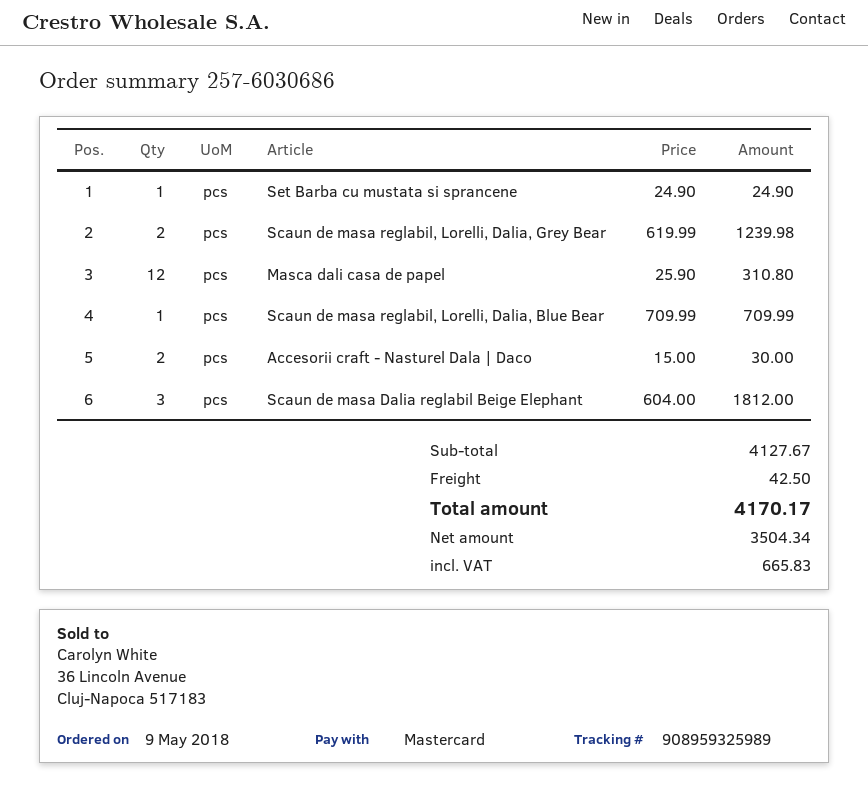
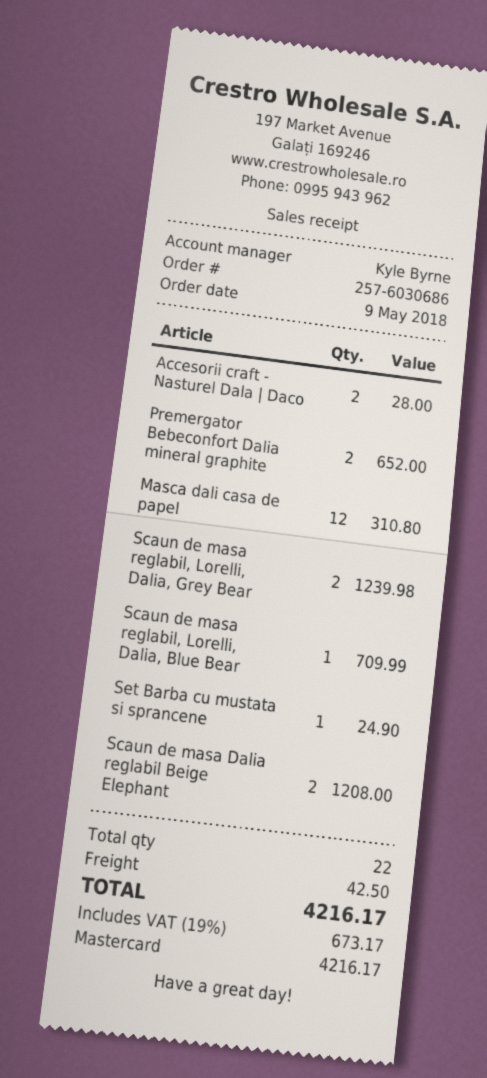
Accesorii craft - Nasturel Dala | Daco: 2 for 30.00 -> 2 for 28.00
Scaun de masa Dalia reglabil Beige Elephant: 3 for 1812.00 -> 2 for 1208.00
Premergator Bebeconfort Dalia mineral graphite: none -> 2 for 652.00
tax: 665.83 -> 673.17
total: 4170.17 -> 4216.17

